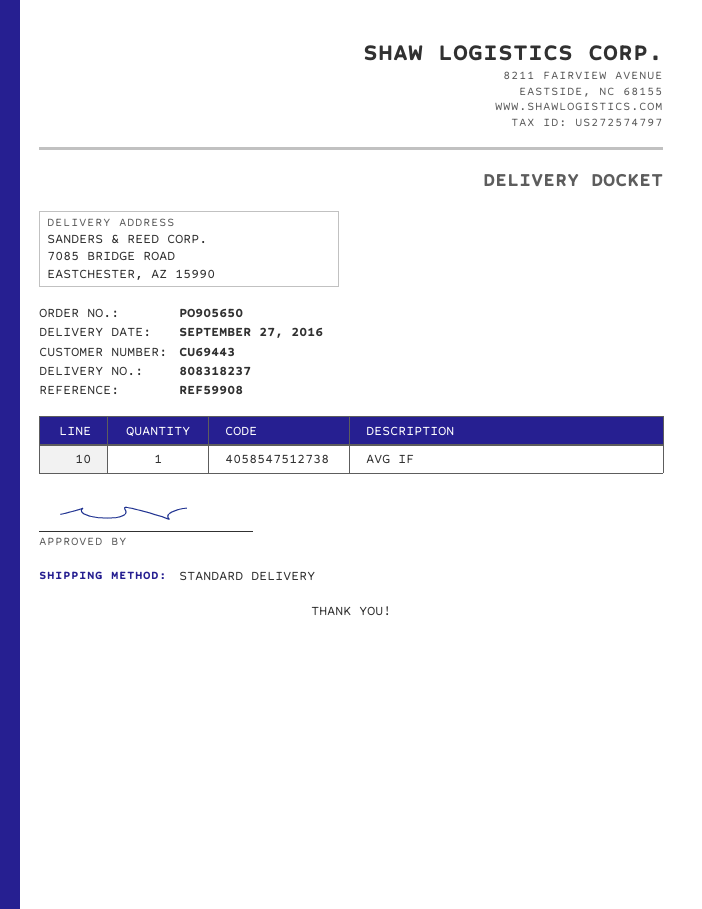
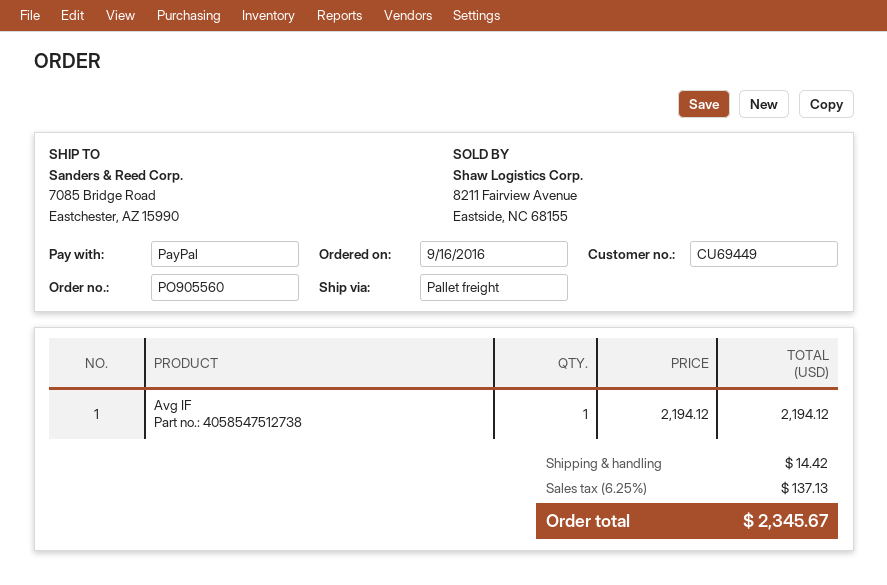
order number: PO905650 -> PO905560
customer number: CU69443 -> CU69449
shipping method: standard -> pallet freight

